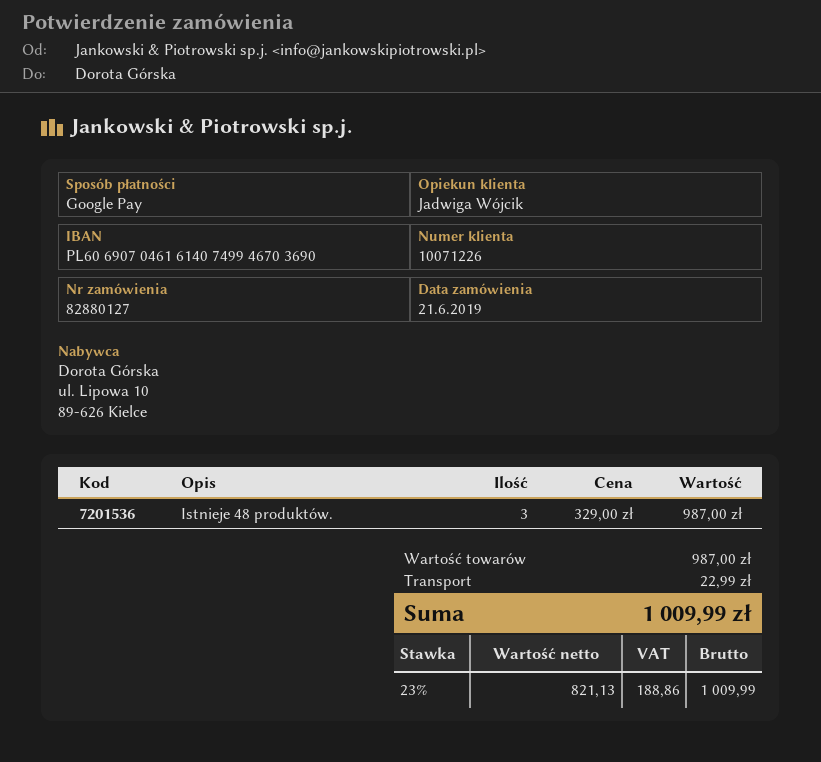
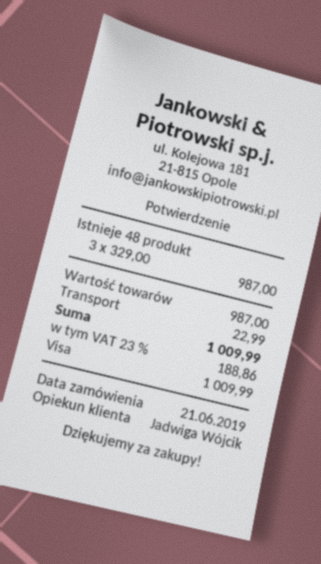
payment method: Google Pay -> Visa

